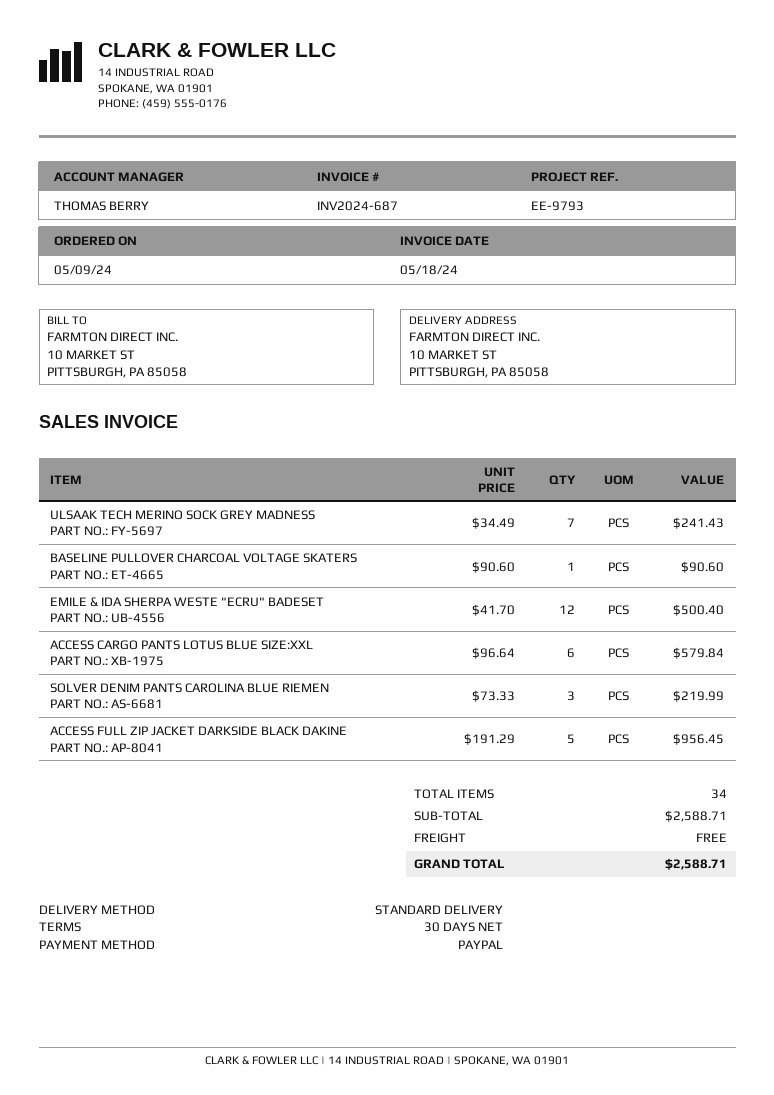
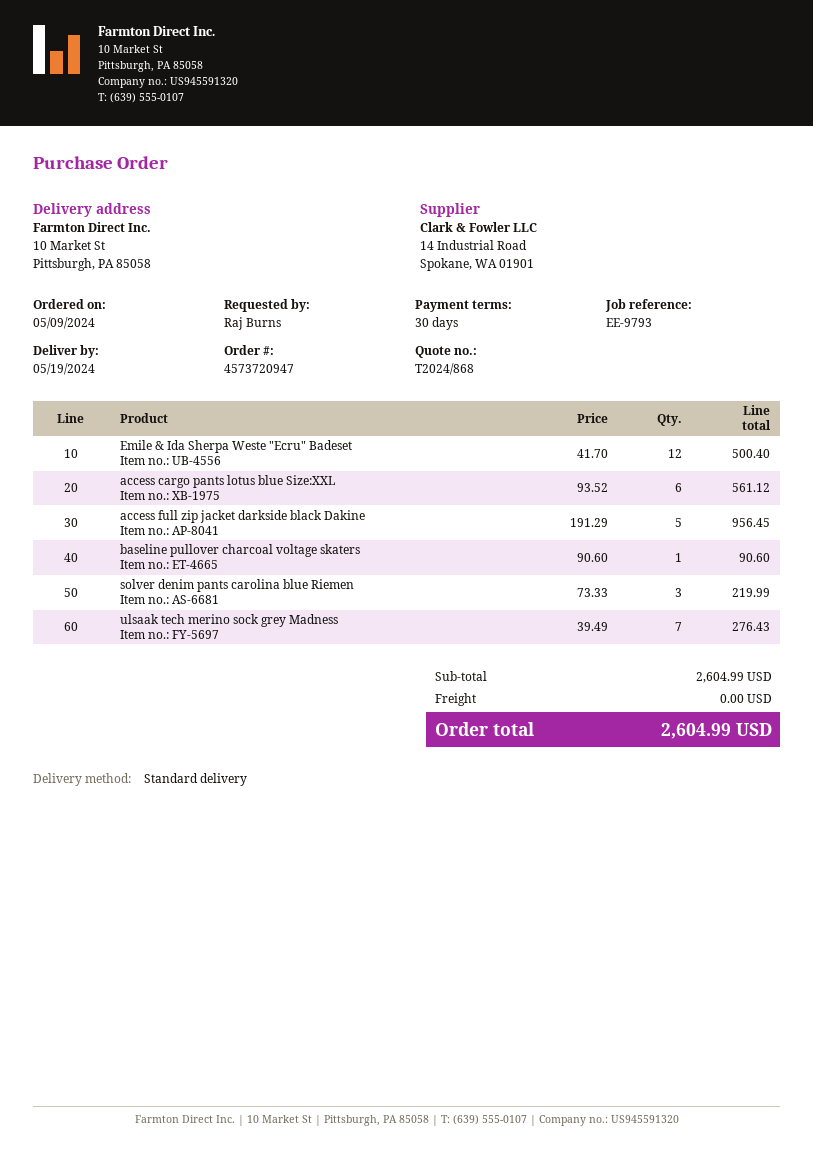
ULSAAK TECH MERINO SOCK GREY MADNESS: 7 x 34.49 = 241.43 -> 7 x 39.49 = 276.43
ACCESS CARGO PANTS LOTUS BLUE SIZE:XXL: 6 x 96.64 = 579.84 -> 6 x 93.52 = 561.12
subtotal: 2588.71 -> 2604.99
total: 2588.71 -> 2604.99

